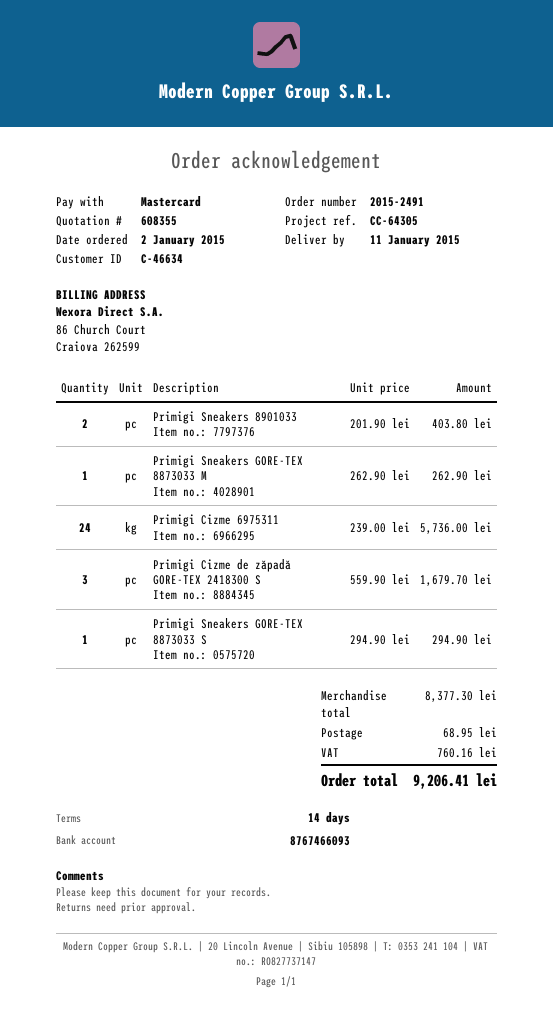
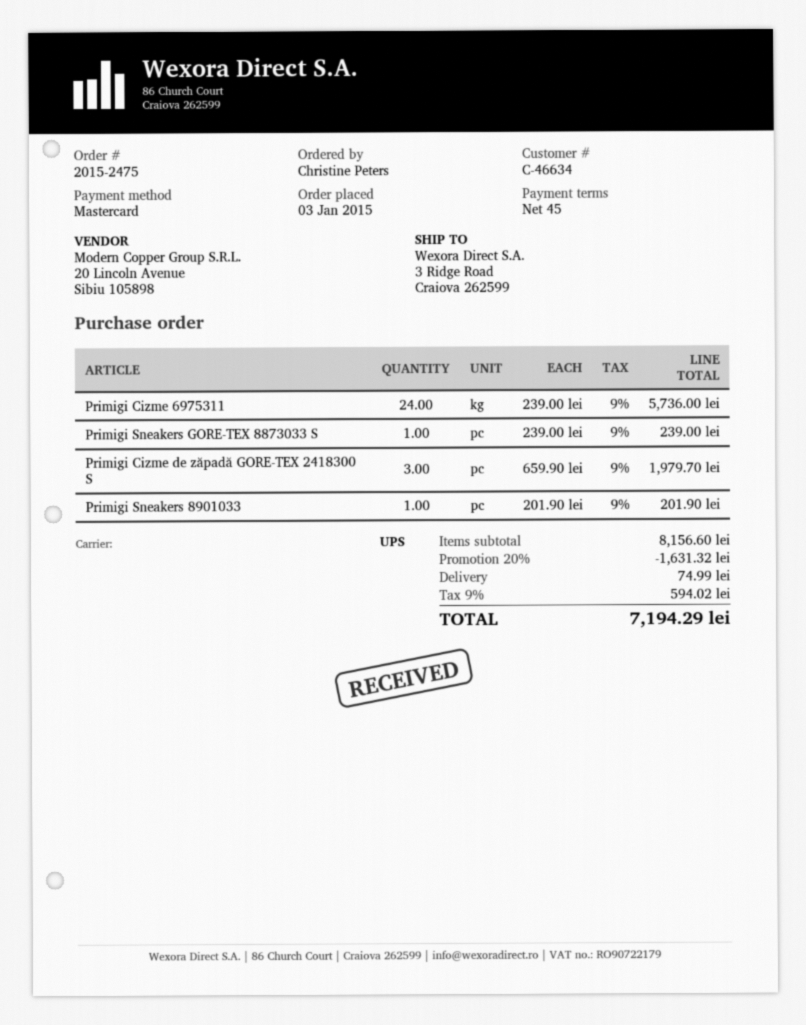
order number: 2015-2491 -> 2015-2475
order date: 2015-01-02 -> 2015-01-03
payment terms: 14 days -> 45 days
Primigi Sneakers 8901033: 2 x 201.90 = 403.80 -> 1 x 201.90 = 201.90
Primigi Sneakers GORE-TEX 8873033 M: 1 x 262.90 = 262.90 -> none
Primigi Cizme de zăpadă GORE-TEX 2418300 S: 3 x 559.90 = 1679.70 -> 3 x 659.90 = 1979.70
Primigi Sneakers GORE-TEX 8873033 S: 1 x 294.90 = 294.90 -> 1 x 239.00 = 239.00
subtotal: 8377.30 -> 8156.60
discount: none -> 20% = 1631.32
shipping: 68.95 -> 74.99
tax: 760.16 -> 594.02
total: 9206.41 -> 7194.29

